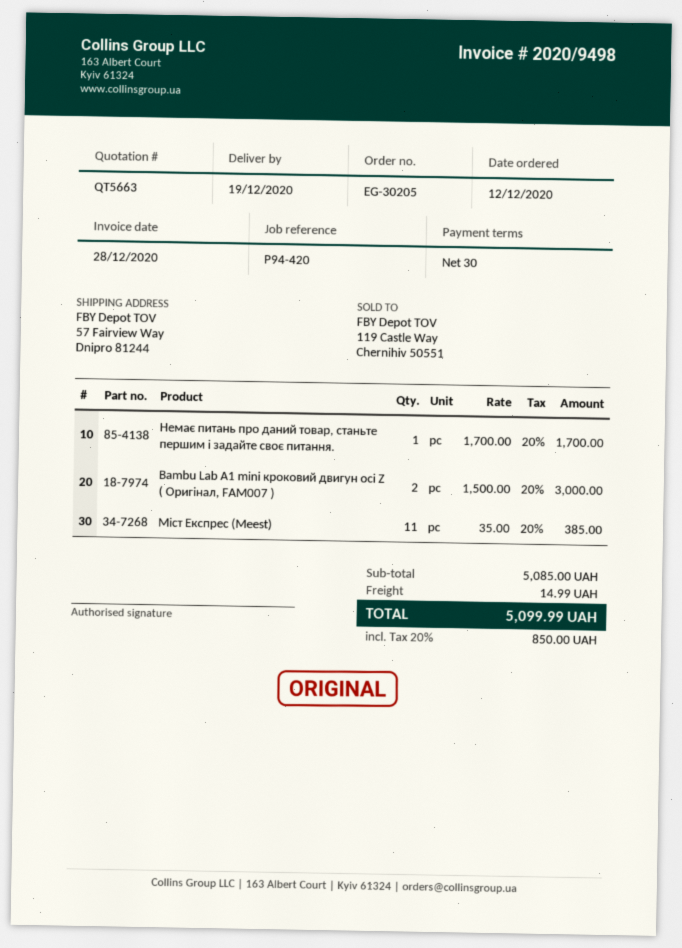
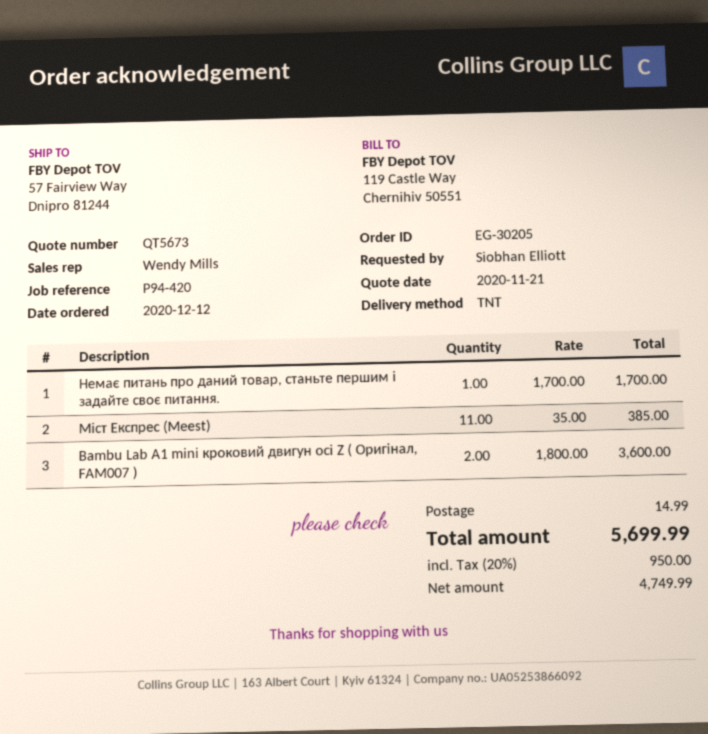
quote number: QT5663 -> QT5673
Bambu Lab A1 mini кроковий двигун осі Z ( Оригінал, FAM007 ): 2 x 1500.00 = 3000.00 -> 2 x 1800.00 = 3600.00
tax: 20% = 850.00 -> 20% = 950.00
total: 5099.99 -> 5699.99

